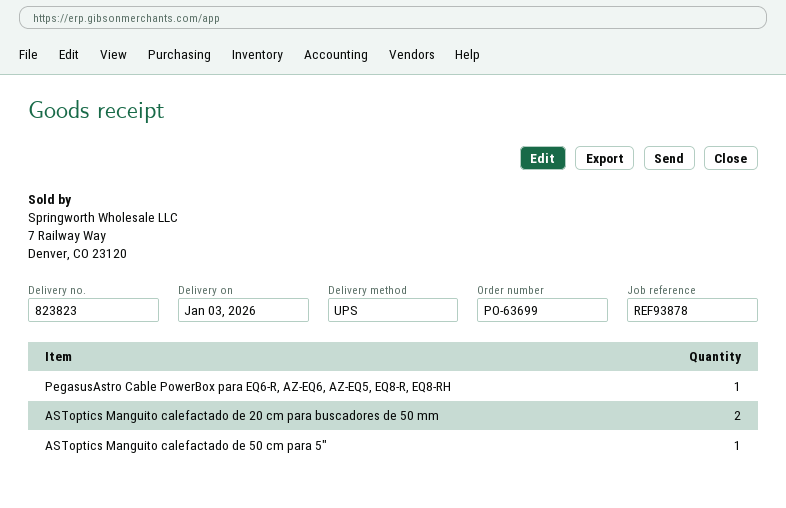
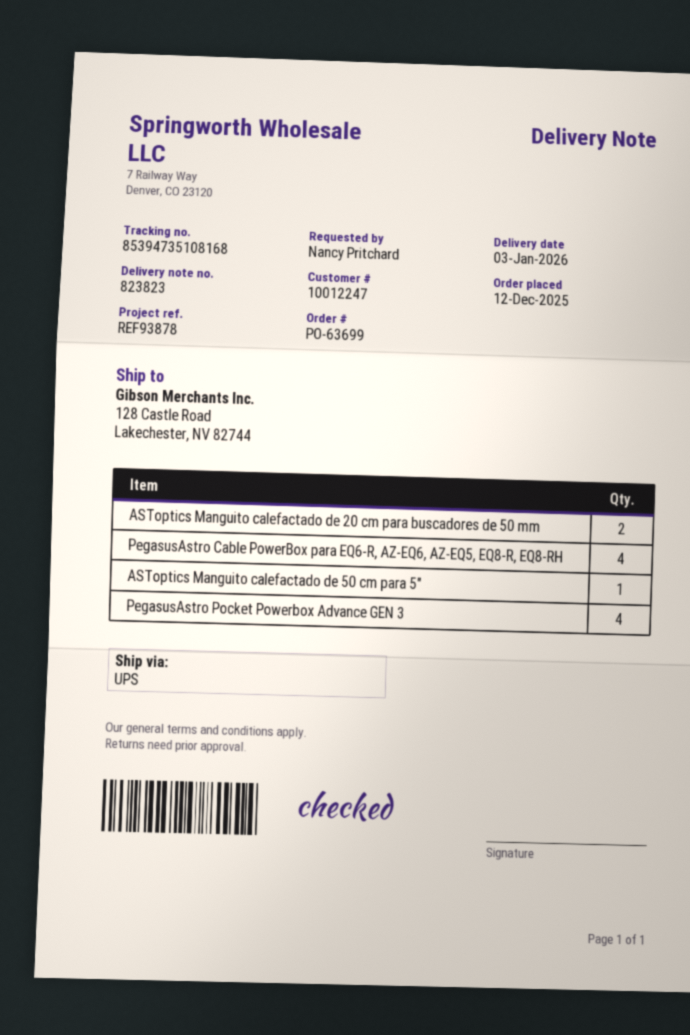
PegasusAstro Cable PowerBox para EQ6-R, AZ-EQ6, AZ-EQ5, EQ8-R, EQ8-RH: 1 -> 4
PegasusAstro Pocket Powerbox Advance GEN 3: none -> 4

